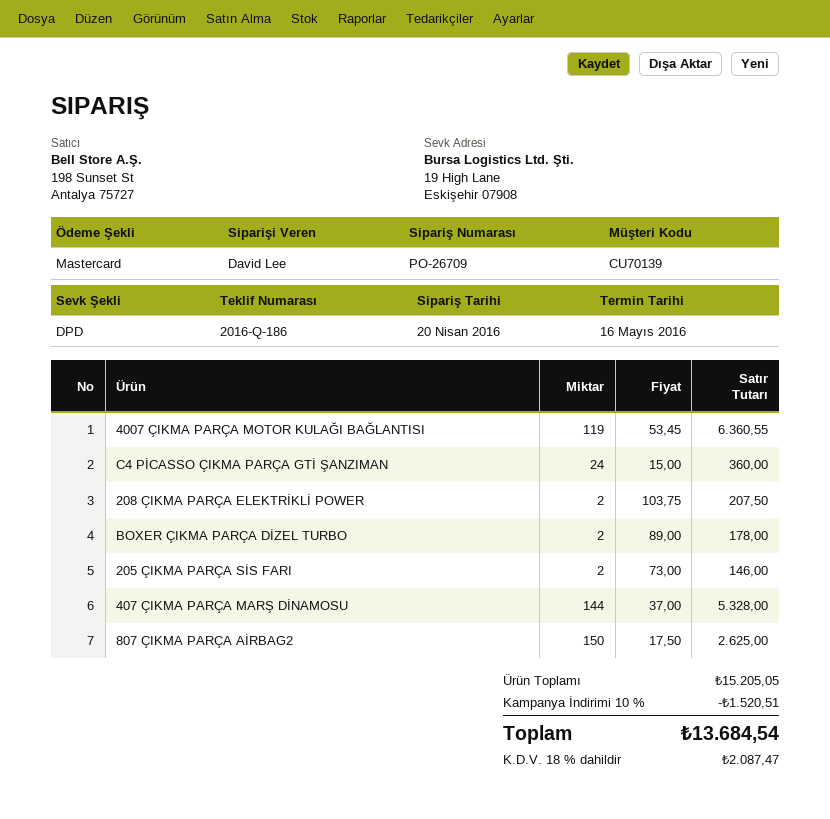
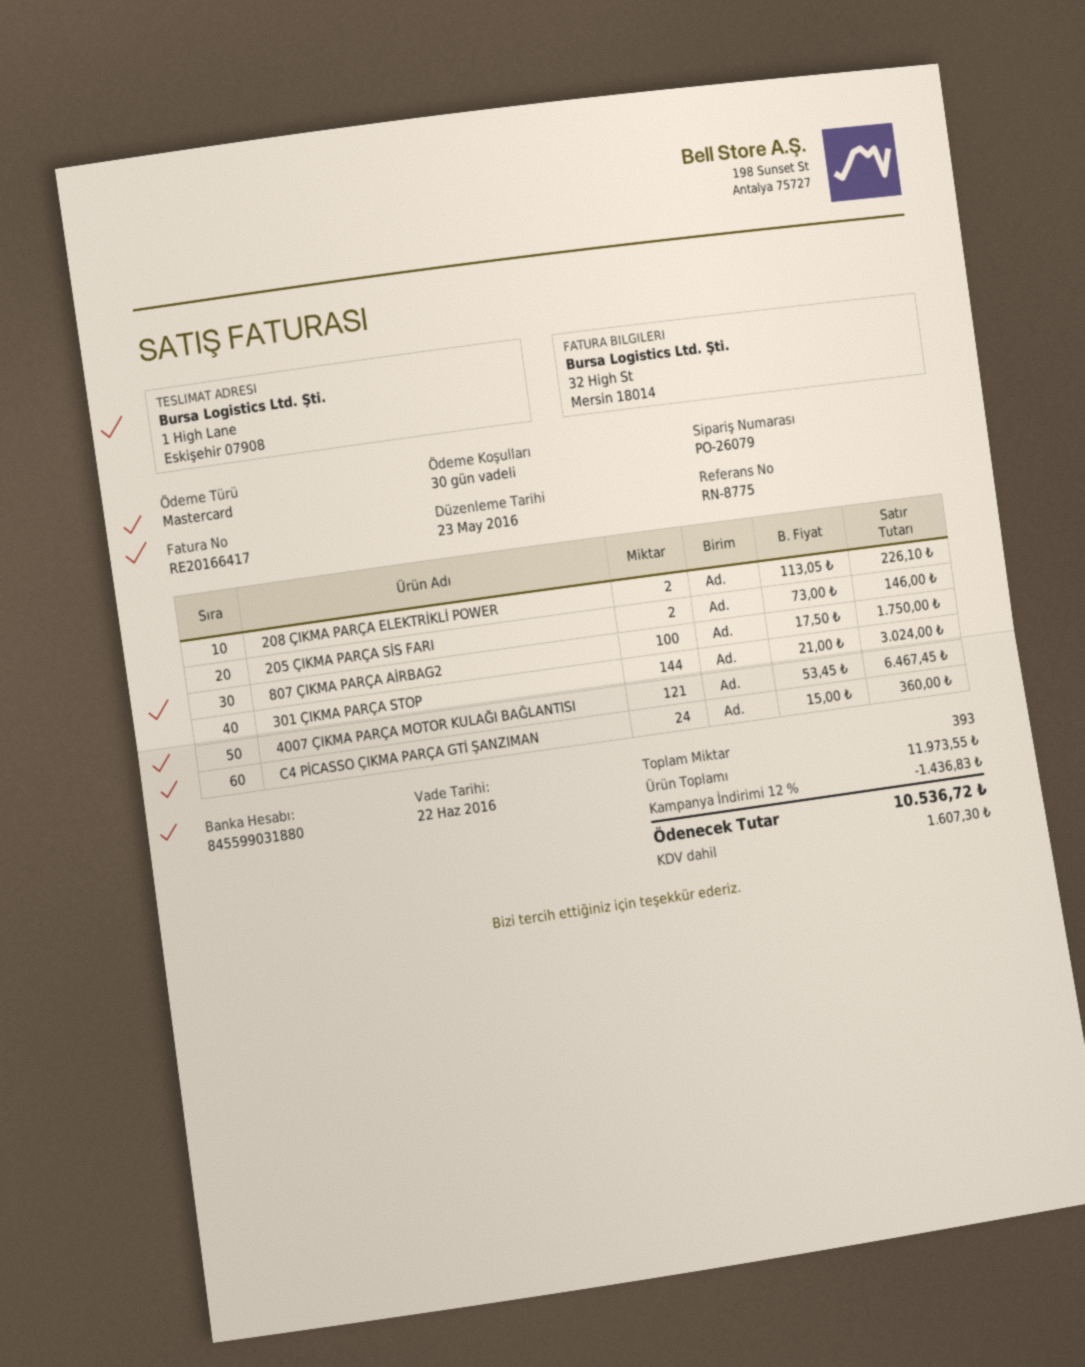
order number: PO-26709 -> PO-26079
ship to: 19 High Lane, Eskişehir 07908 -> 1 High Lane, Eskişehir 07908
4007 ÇIKMA PARÇA MOTOR KULAĞI BAĞLANTISI: 119 x 53.45 = 6360.55 -> 121 x 53.45 = 6467.45
208 ÇIKMA PARÇA ELEKTRİKLİ POWER: 2 x 103.75 = 207.50 -> 2 x 113.05 = 226.10
BOXER ÇIKMA PARÇA DİZEL TURBO: 2 x 89.00 = 178.00 -> none
407 ÇIKMA PARÇA MARŞ DİNAMOSU: 144 x 37.00 = 5328.00 -> none
807 ÇIKMA PARÇA AİRBAG2: 150 x 17.50 = 2625.00 -> 100 x 17.50 = 1750.00
301 ÇIKMA PARÇA STOP: none -> 144 x 21.00 = 3024.00
subtotal: 15205.05 -> 11973.55
discount: 10% = 1520.51 -> 12% = 1436.83
tax: 2087.47 -> 1607.30
total: 13684.54 -> 10536.72

